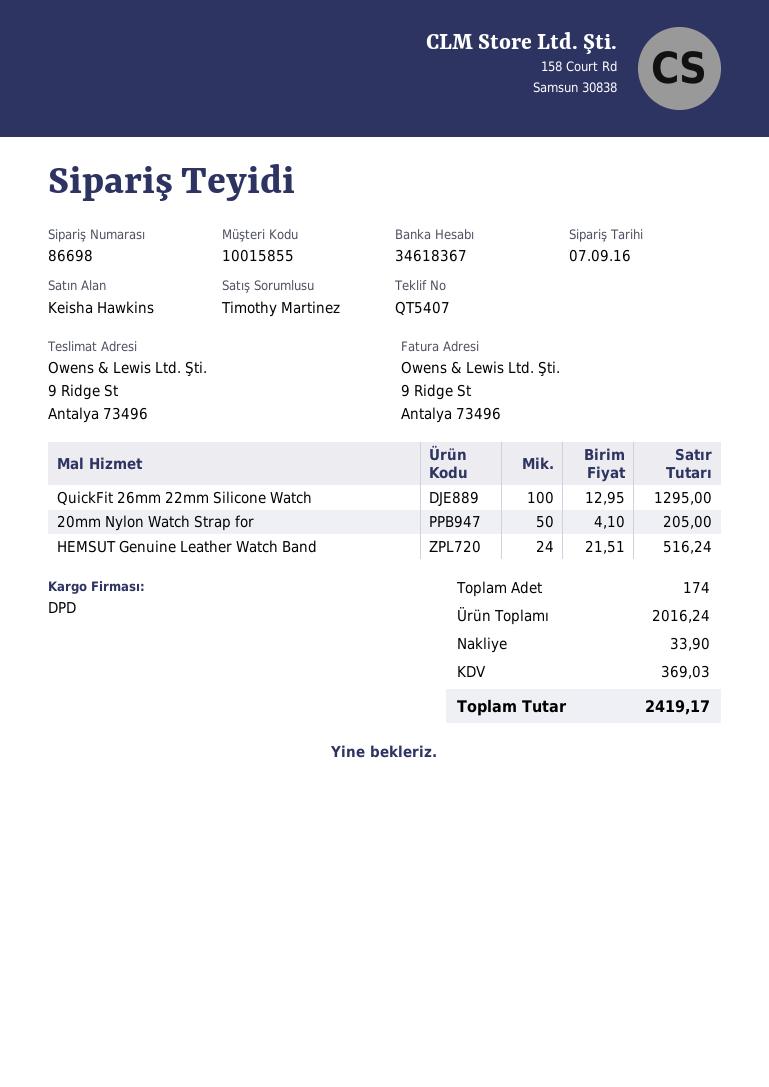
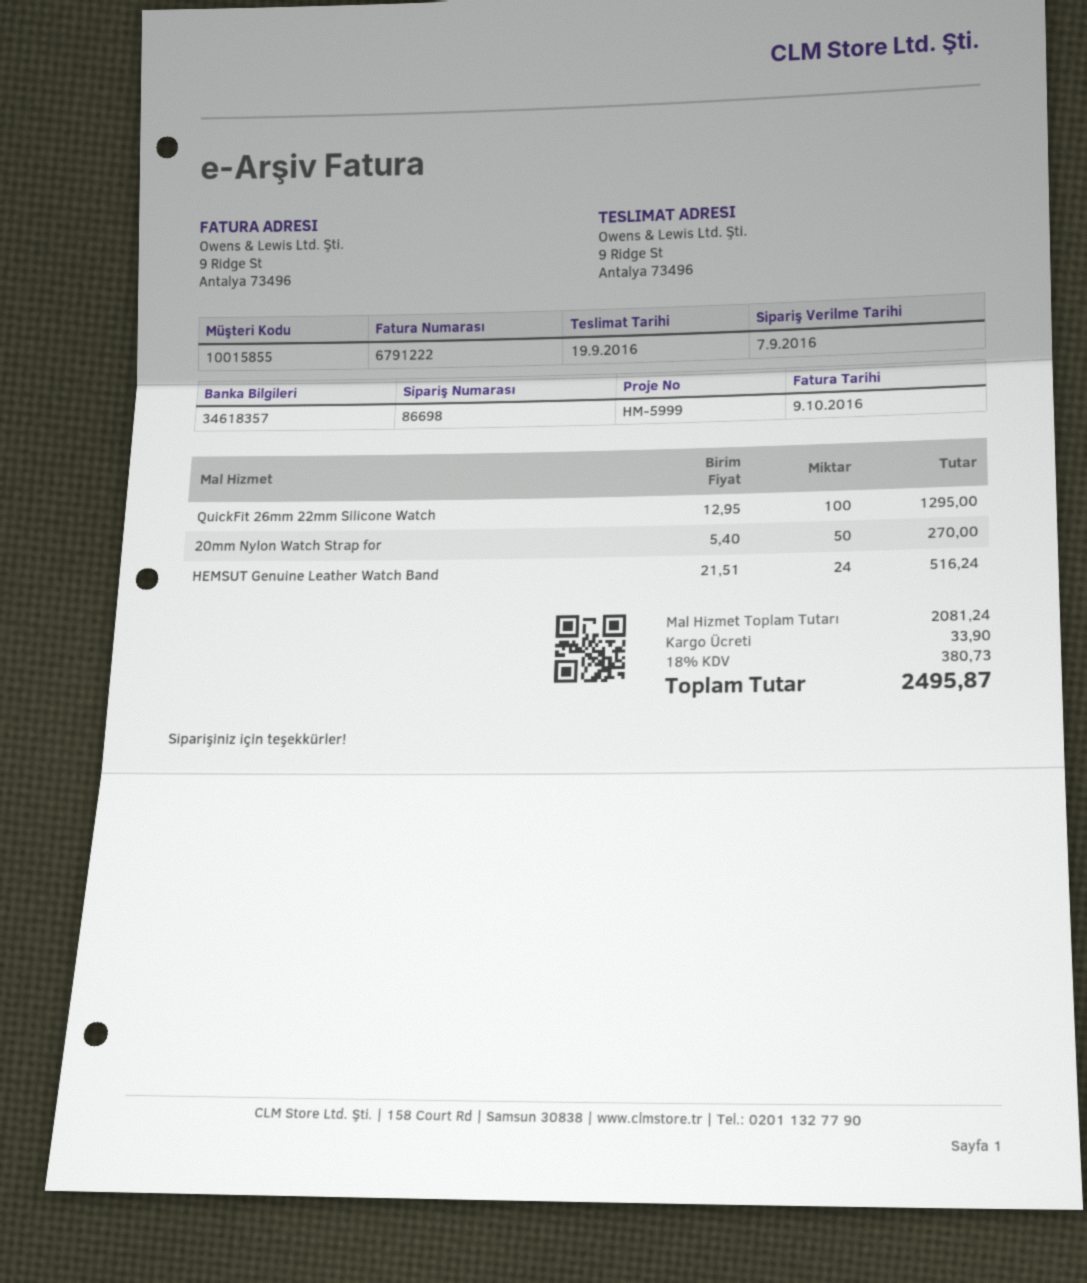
bank account: 34618367 -> 34618357
20mm Nylon Watch Strap for: 50 x 4.10 = 205.00 -> 50 x 5.40 = 270.00
subtotal: 2016.24 -> 2081.24
tax: 369.03 -> 380.73
total: 2419.17 -> 2495.87

